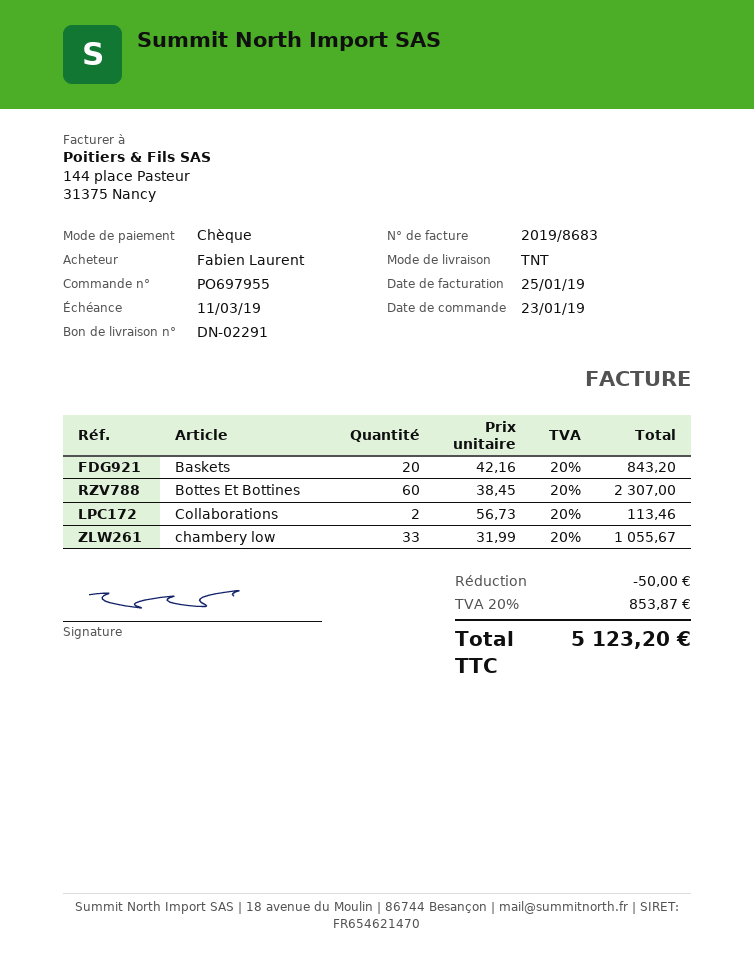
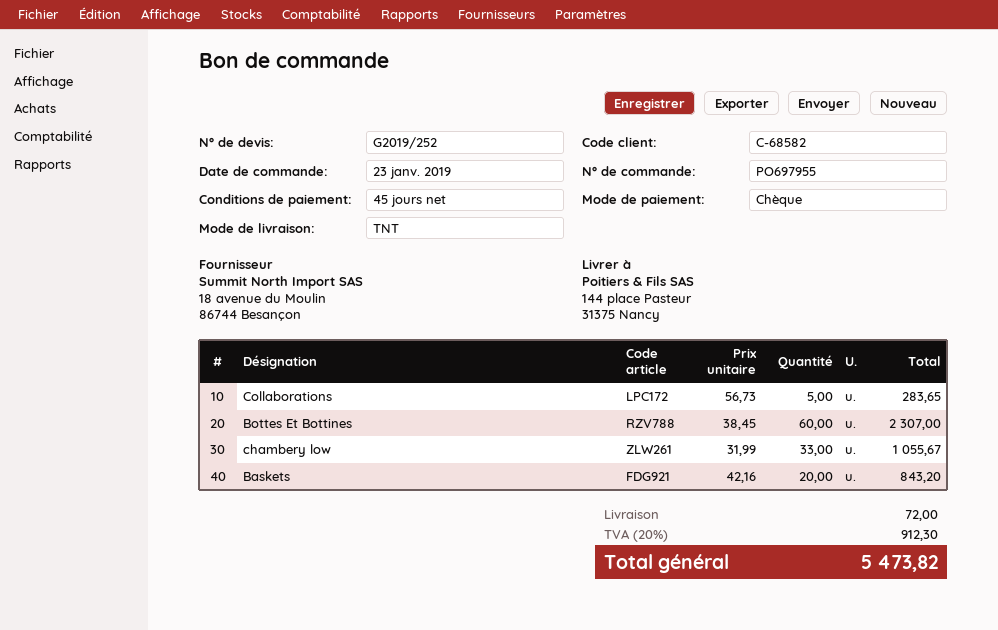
Collaborations: 2 x 56.73 = 113.46 -> 5 x 56.73 = 283.65
discount: 50.00 -> none
shipping: none -> 72.00
tax: 20% = 853.87 -> 20% = 912.30
total: 5123.20 -> 5473.82

